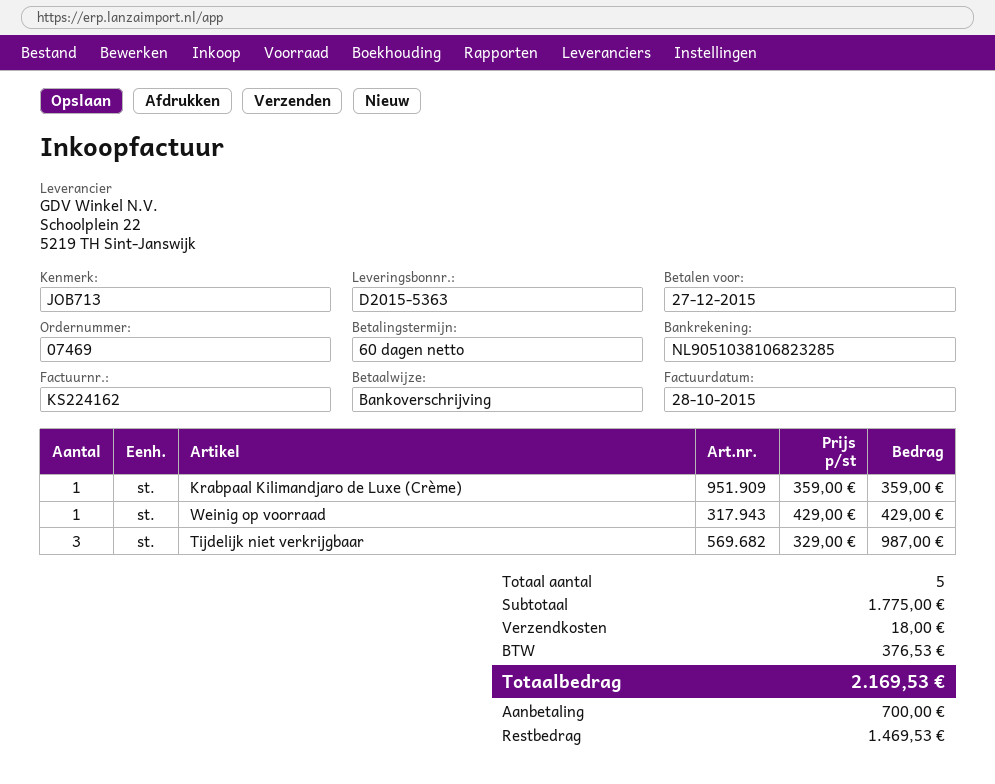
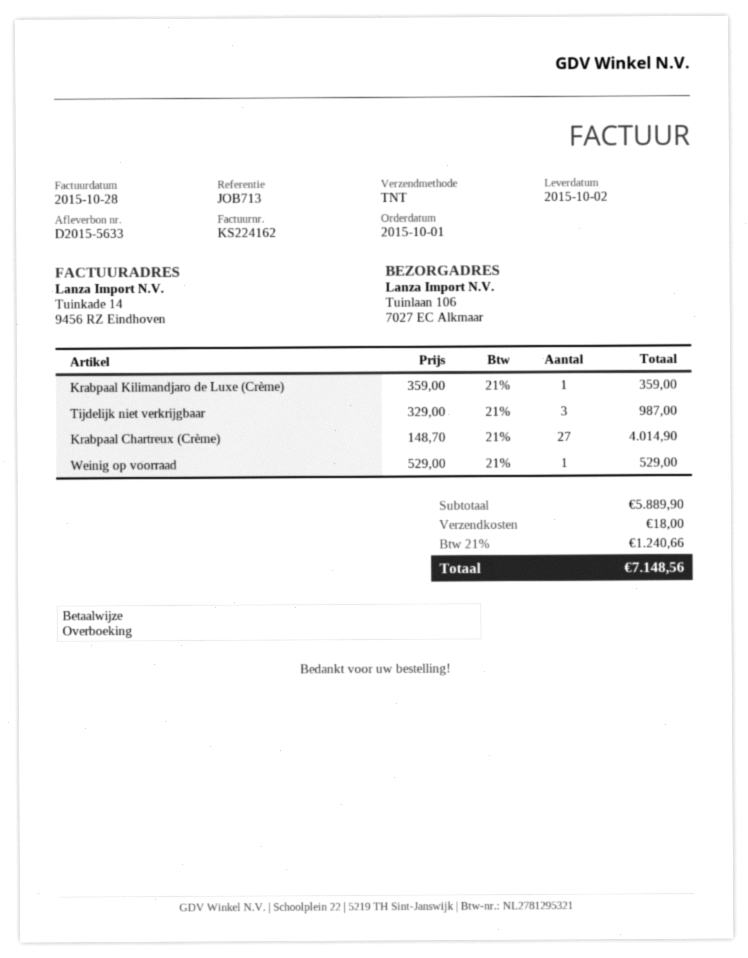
delivery note number: D2015-5363 -> D2015-5633
Weinig op voorraad: 1 x 429.00 = 429.00 -> 1 x 529.00 = 529.00
Krabpaal Chartreux (Crème): none -> 27 x 148.70 = 4014.90
subtotal: 1775.00 -> 5889.90
tax: 376.53 -> 1240.66
total: 2169.53 -> 7148.56

